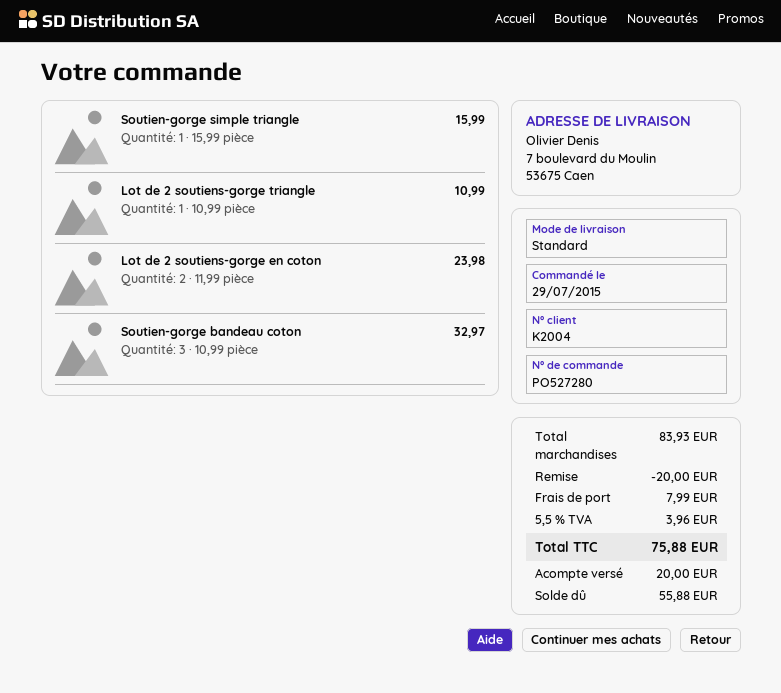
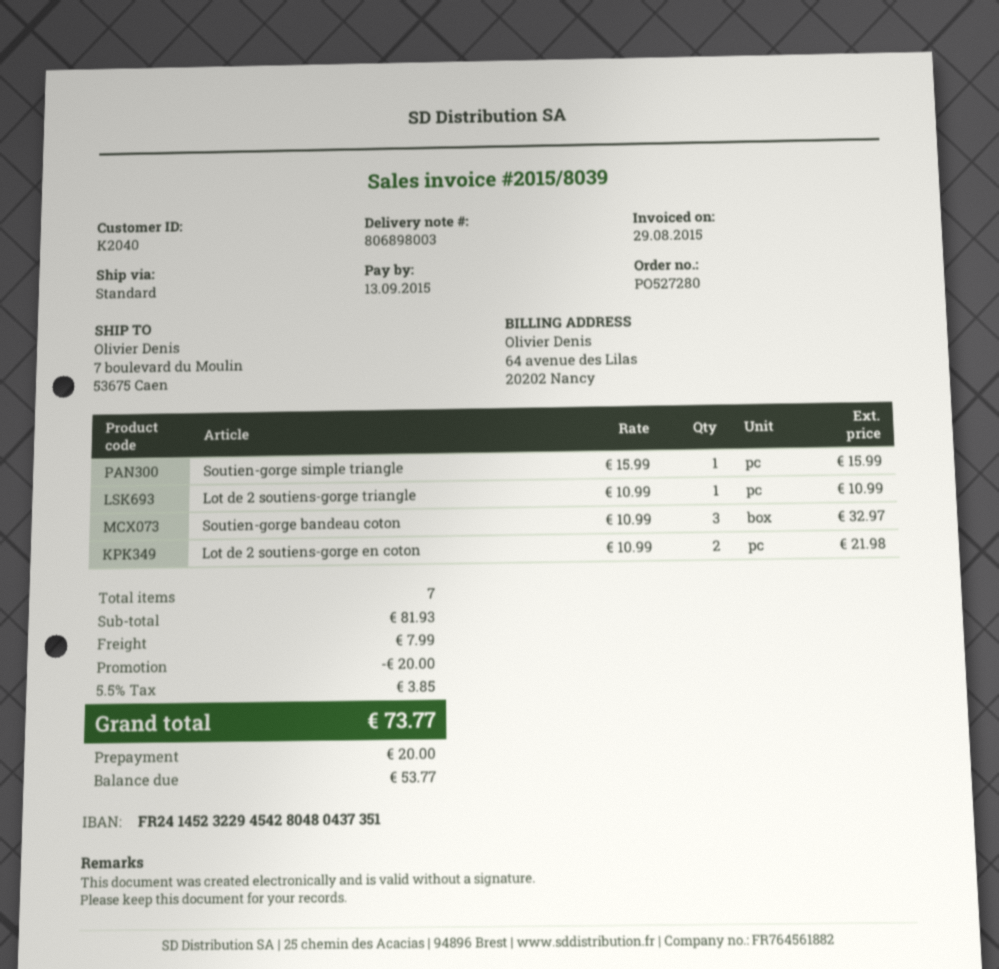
customer number: K2004 -> K2040
Lot de 2 soutiens-gorge en coton: 2 x 11.99 = 23.98 -> 2 x 10.99 = 21.98
subtotal: 83.93 -> 81.93
tax: 5.5% = 3.96 -> 5.5% = 3.85
total: 75.88 -> 73.77
balance: 55.88 -> 53.77

